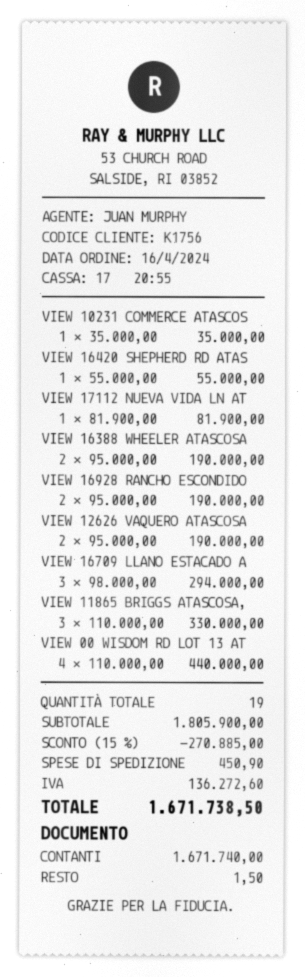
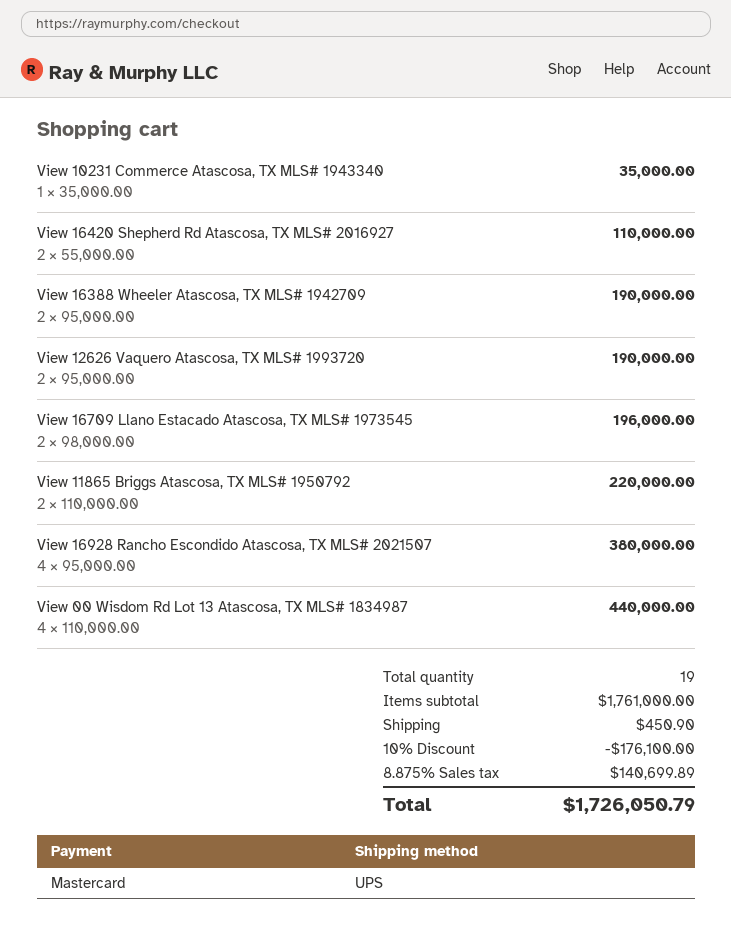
payment method: cash -> Mastercard
VIEW 16420 SHEPHERD RD ATAS: 1 x 55000.00 = 55000.00 -> 2 x 55000.00 = 110000.00
VIEW 17112 NUEVA VIDA LN AT: 1 x 81900.00 = 81900.00 -> none
VIEW 16928 RANCHO ESCONDIDO: 2 x 95000.00 = 190000.00 -> 4 x 95000.00 = 380000.00
VIEW 16709 LLANO ESTACADO A: 3 x 98000.00 = 294000.00 -> 2 x 98000.00 = 196000.00
VIEW 11865 BRIGGS ATASCOSA,: 3 x 110000.00 = 330000.00 -> 2 x 110000.00 = 220000.00
subtotal: 1805900.00 -> 1761000.00
discount: 15% = 270885.00 -> 10% = 176100.00
tax: 136272.60 -> 140699.89
total: 1671738.50 -> 1726050.79

